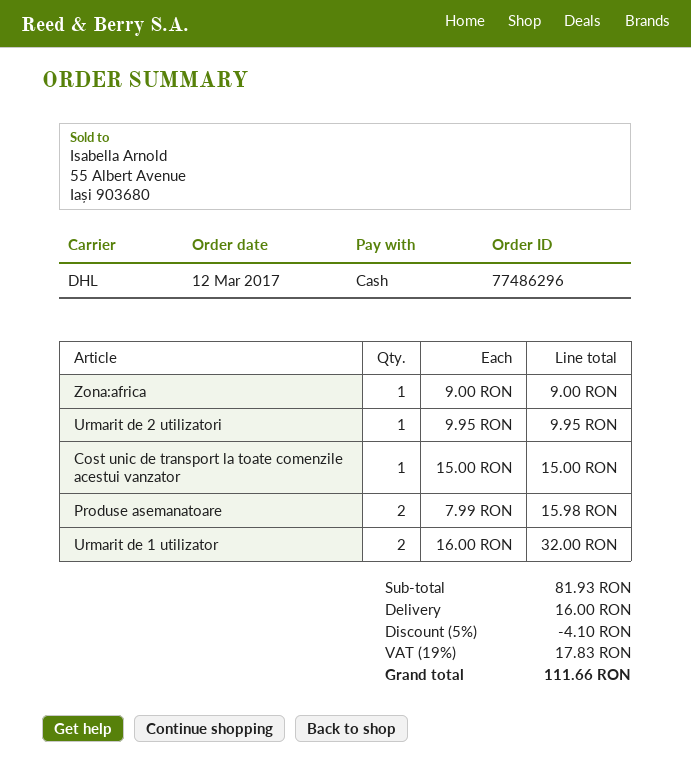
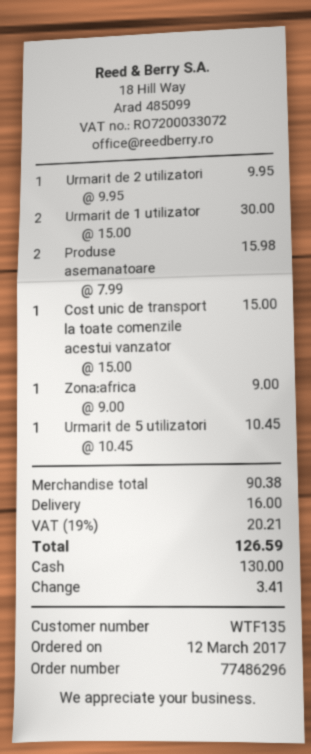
Urmarit de 1 utilizator: 2 x 16.00 = 32.00 -> 2 x 15.00 = 30.00
Urmarit de 5 utilizatori: none -> 1 x 10.45 = 10.45
subtotal: 81.93 -> 90.38
discount: 5% = 4.10 -> none
tax: 19% = 17.83 -> 19% = 20.21
total: 111.66 -> 126.59

